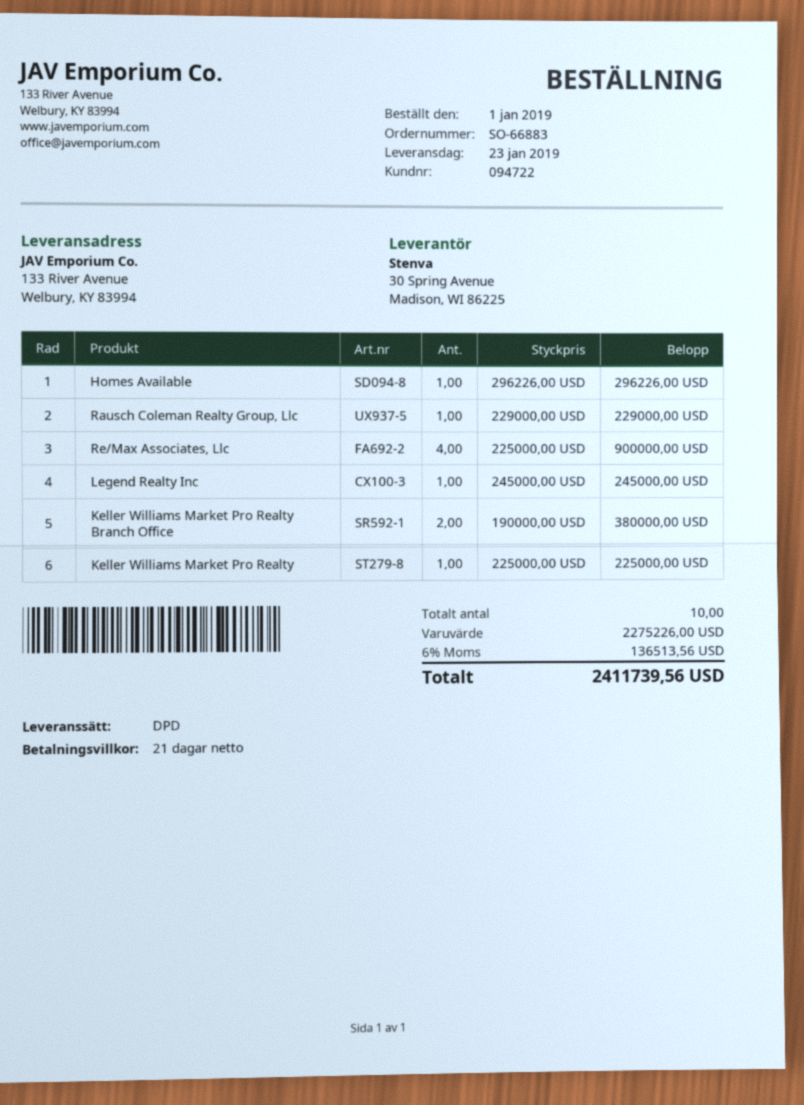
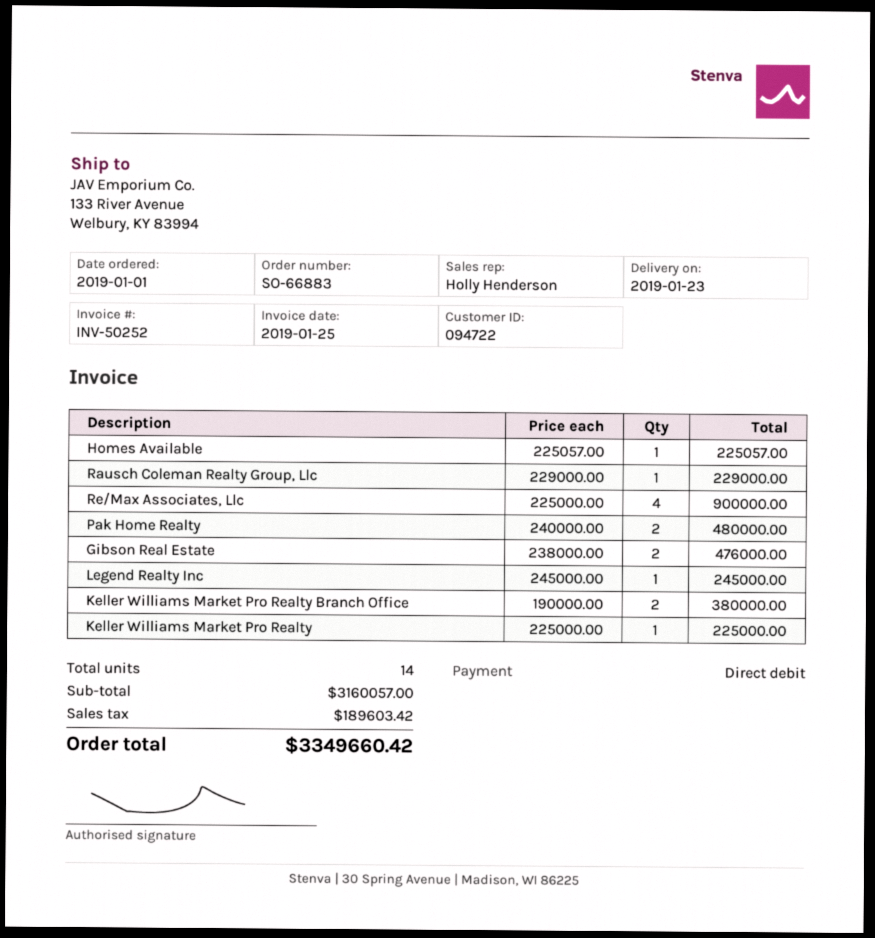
Homes Available: 1 x 296226.00 = 296226.00 -> 1 x 225057.00 = 225057.00
Pak Home Realty: none -> 2 x 240000.00 = 480000.00
Gibson Real Estate: none -> 2 x 238000.00 = 476000.00
total quantity: 10 -> 14
subtotal: 2275226.00 -> 3160057.00
tax: 136513.56 -> 189603.42
total: 2411739.56 -> 3349660.42

